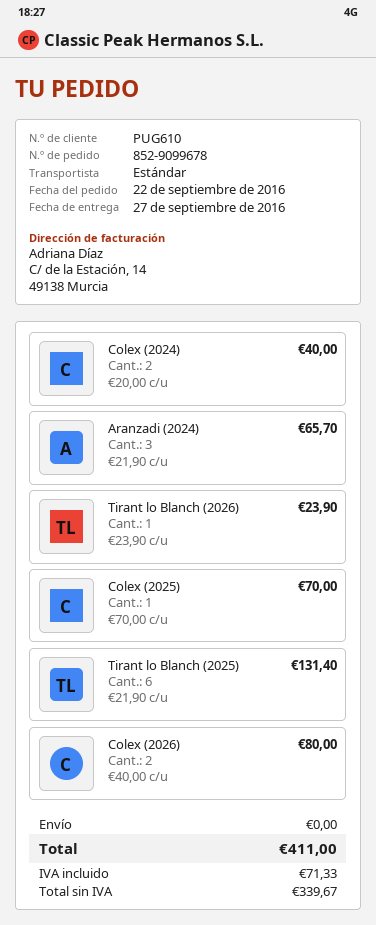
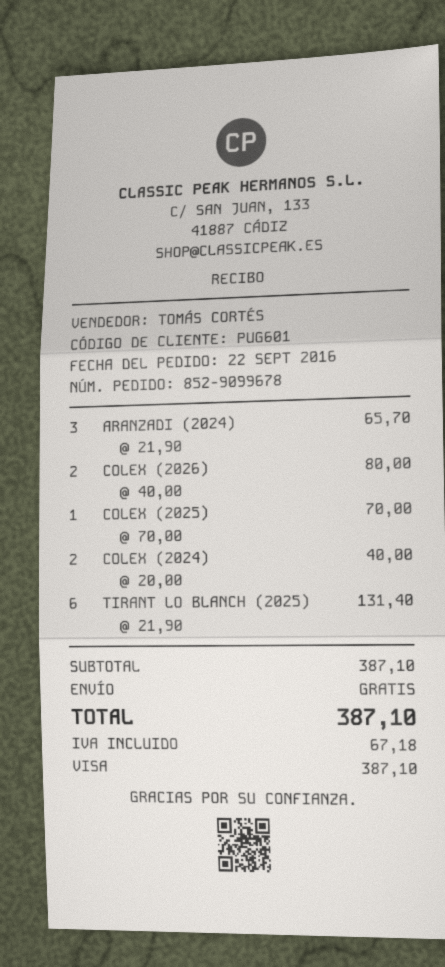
customer number: PUG610 -> PUG601
Tirant lo Blanch (2026): 1 x 23.90 = 23.90 -> none
tax: 71.33 -> 67.18
total: 411.00 -> 387.10

